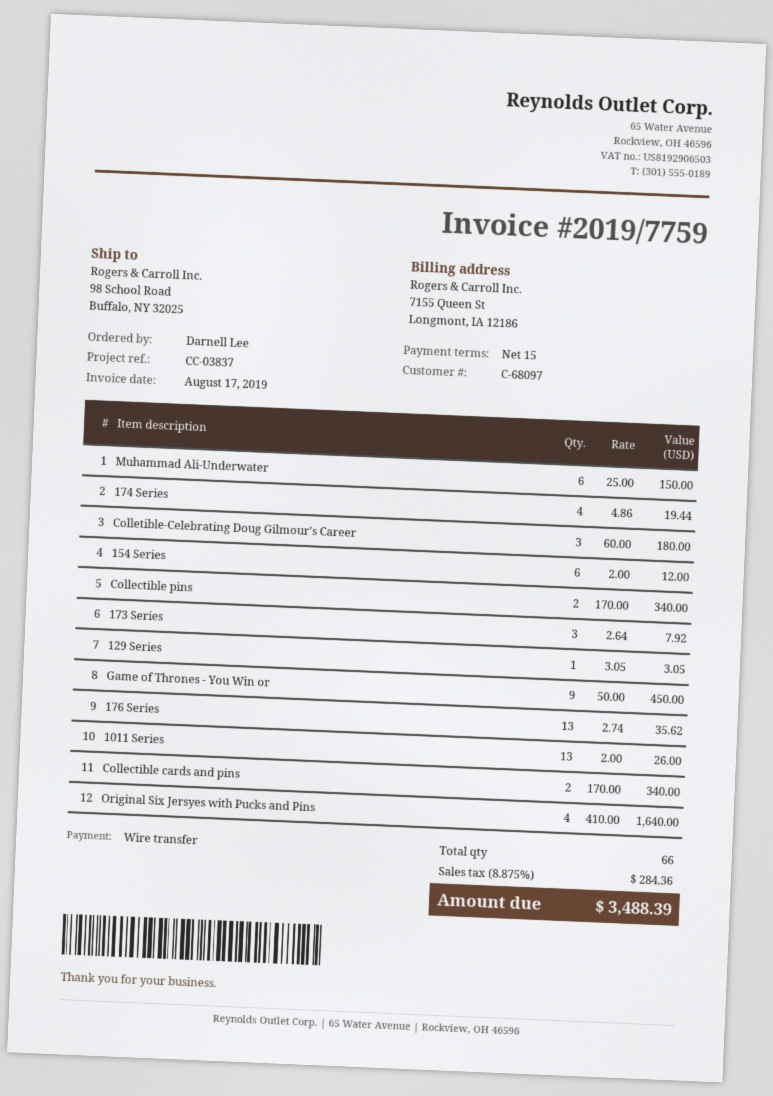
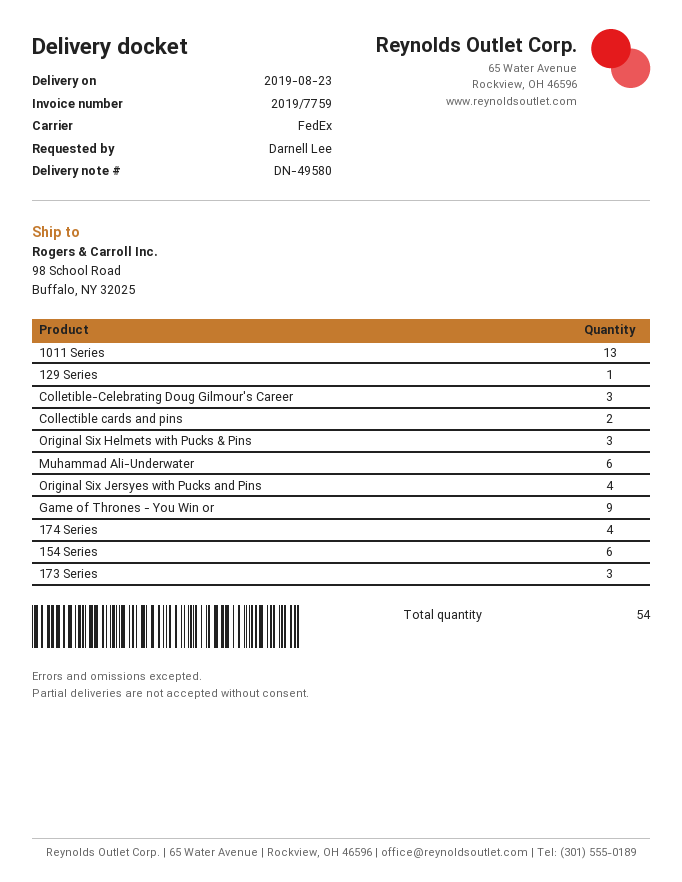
Collectible pins: 2 -> none
176 Series: 13 -> none
Original Six Helmets with Pucks & Pins: none -> 3
total quantity: 66 -> 54

